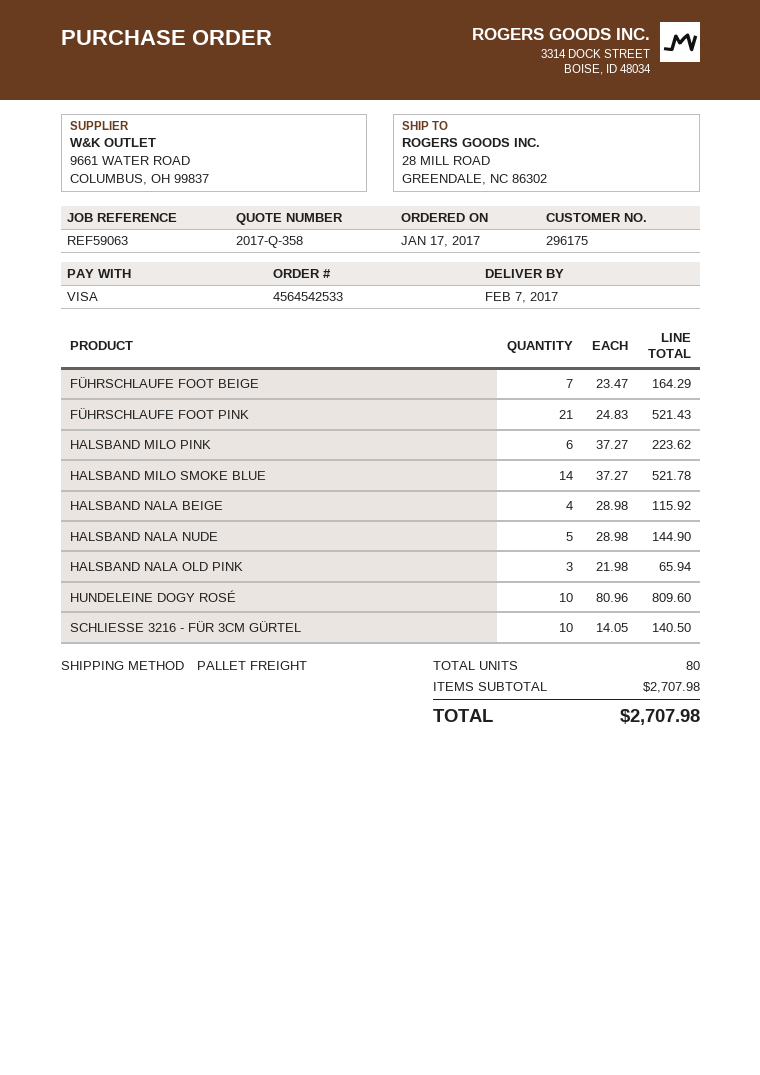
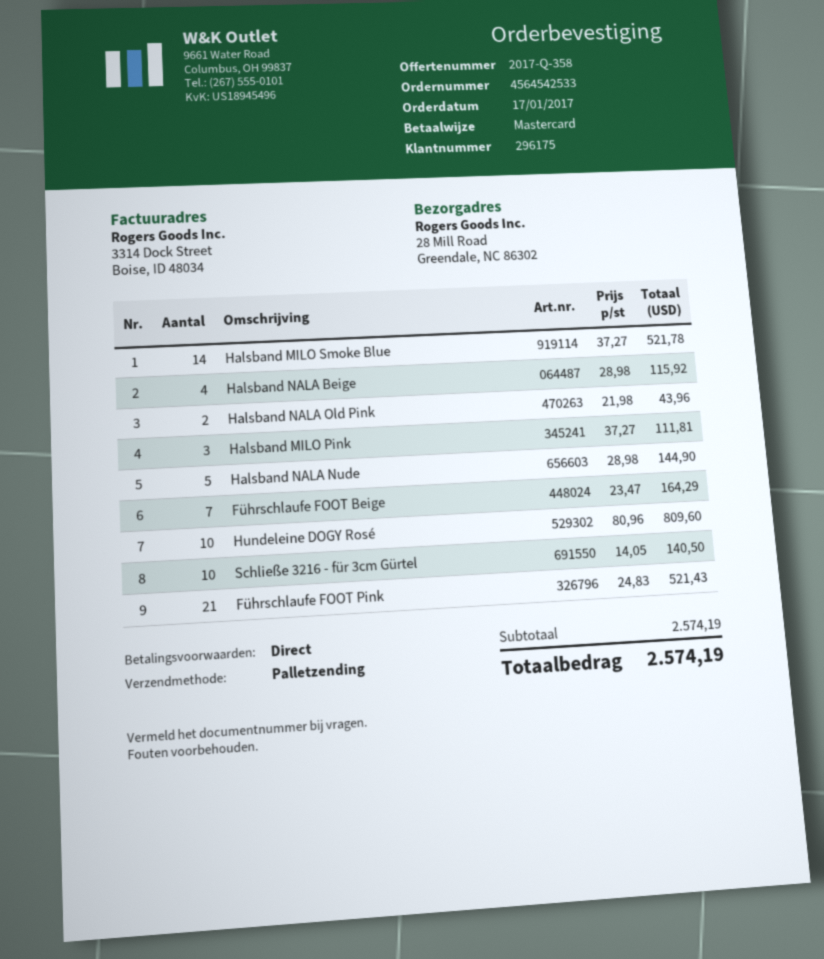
payment method: Visa -> Mastercard
HALSBAND MILO PINK: 6 x 37.27 = 223.62 -> 3 x 37.27 = 111.81
HALSBAND NALA OLD PINK: 3 x 21.98 = 65.94 -> 2 x 21.98 = 43.96
subtotal: 2707.98 -> 2574.19
total: 2707.98 -> 2574.19

